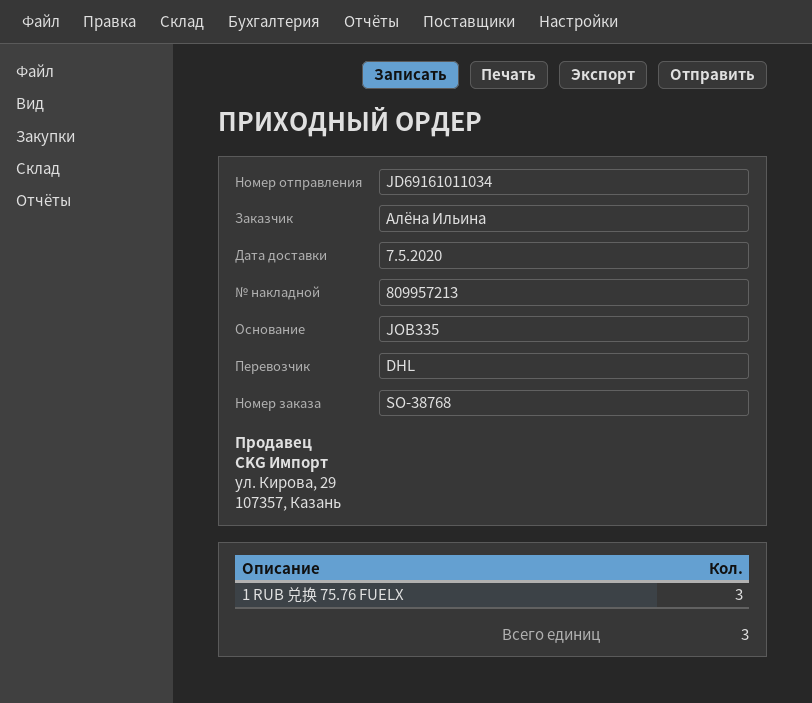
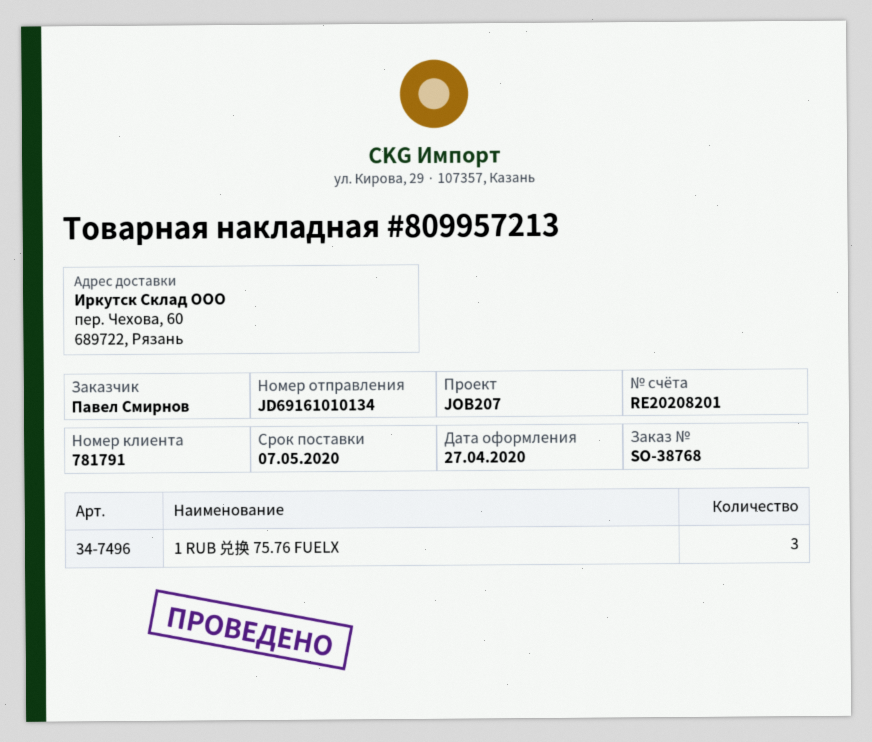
reference: JOB335 -> JOB207
ordered by: Алёна Ильина -> Павел Смирнов
tracking number: JD69161011034 -> JD69161010134

